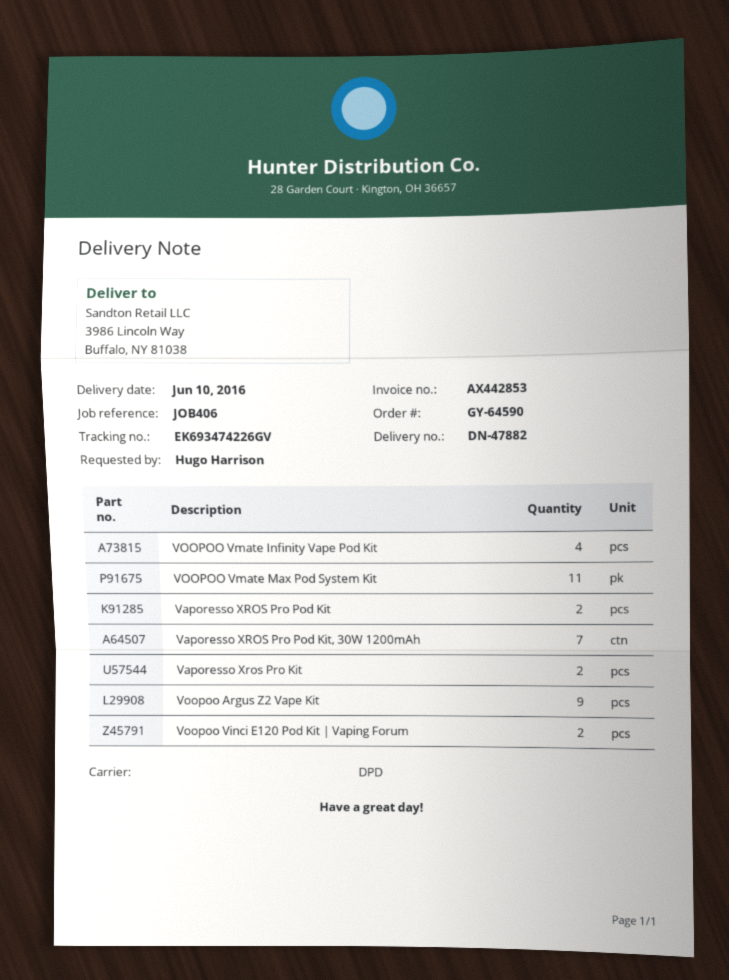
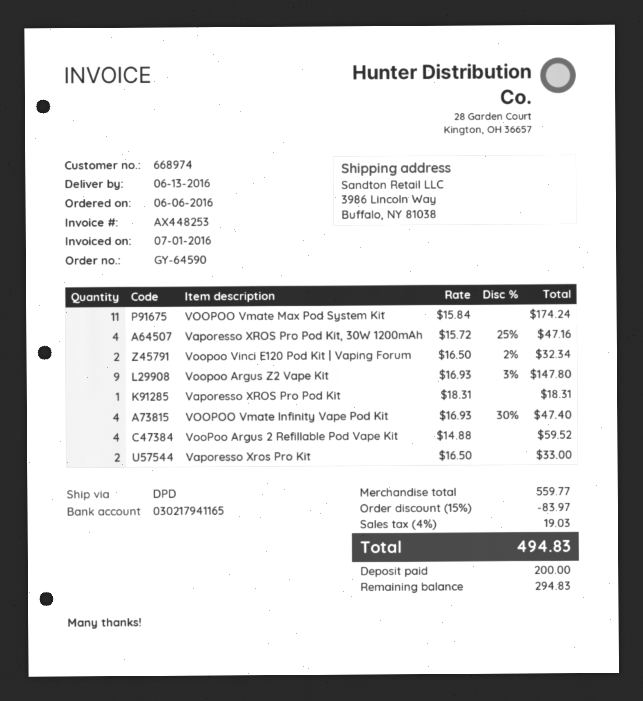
delivery date: 2016-06-10 -> 2016-06-13
invoice number: AX442853 -> AX448253
Vaporesso XROS Pro Pod Kit: 2 -> 1
Vaporesso XROS Pro Pod Kit, 30W 1200mAh: 7 -> 4
VooPoo Argus 2 Refillable Pod Vape Kit: none -> 4

